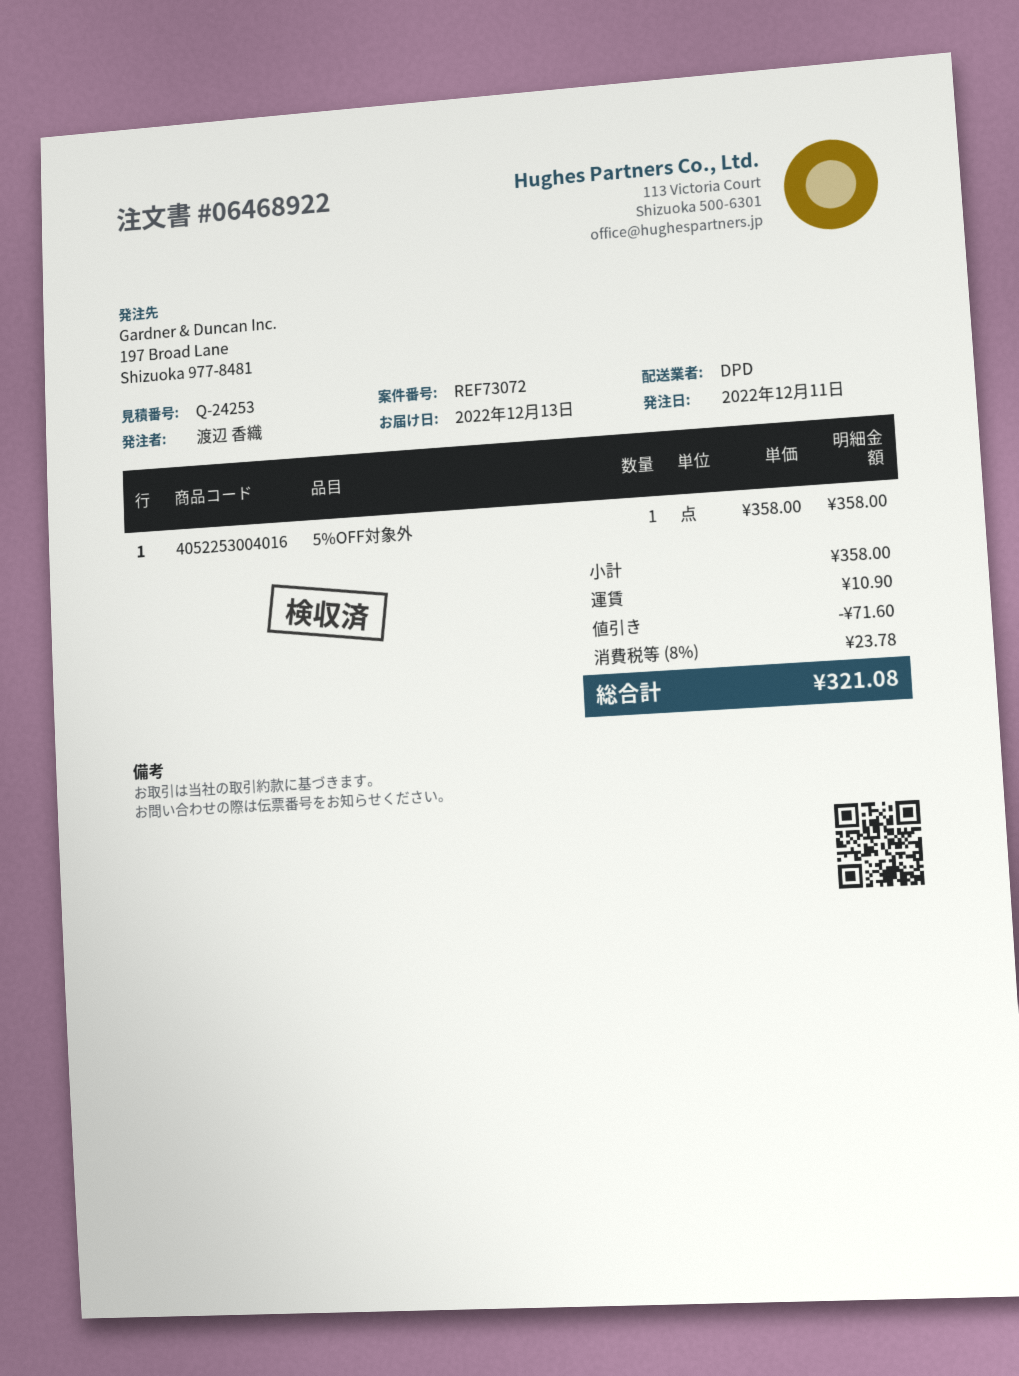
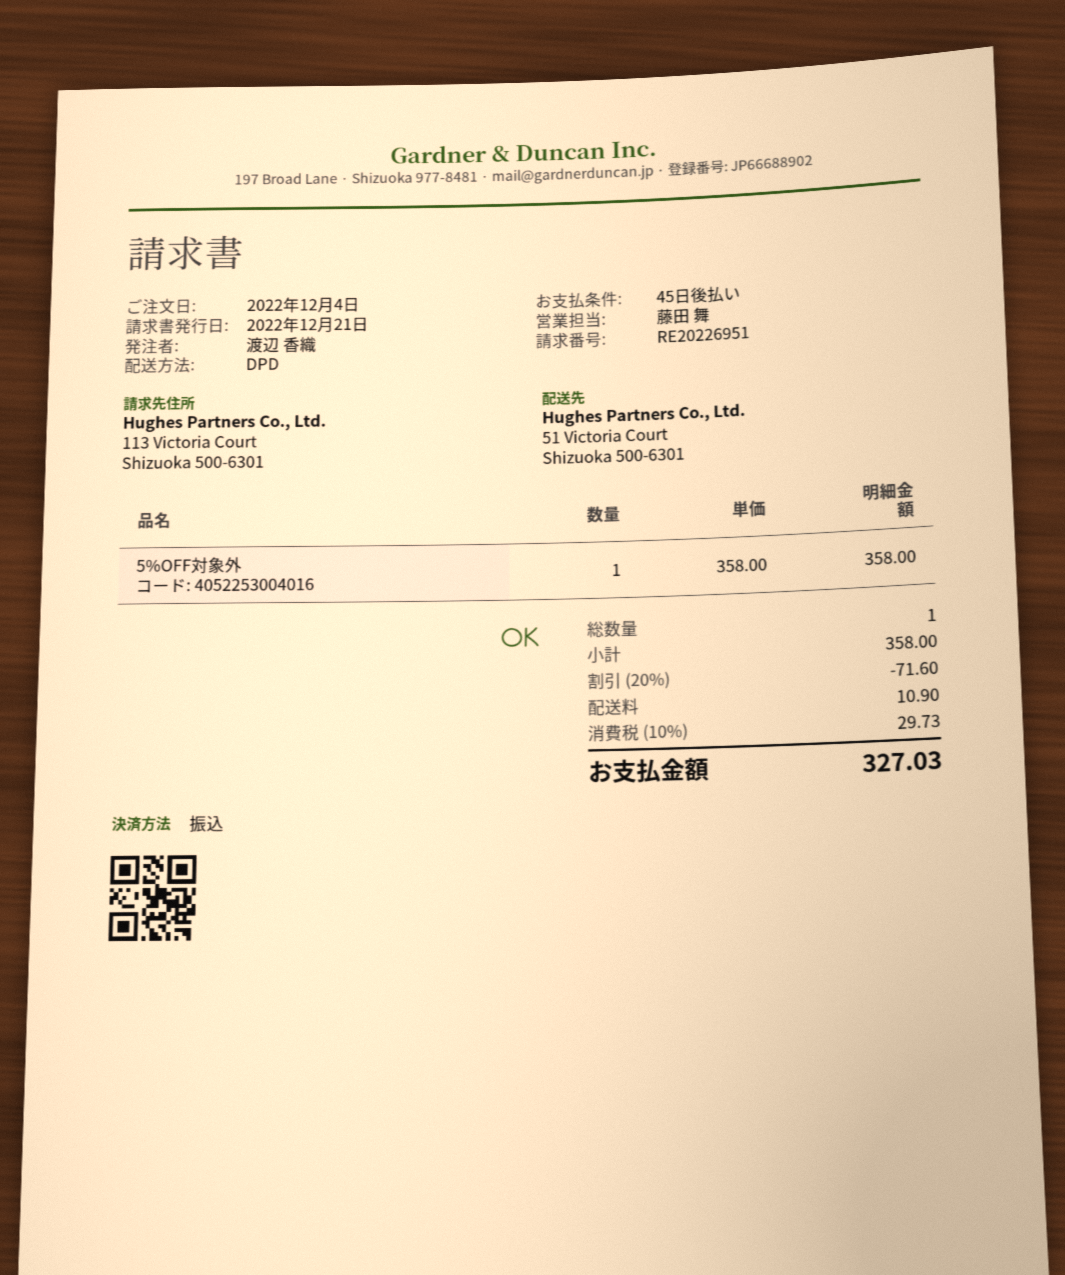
order date: 2022-12-11 -> 2022-12-04
tax: 8% = 23.78 -> 10% = 29.73
total: 321.08 -> 327.03

